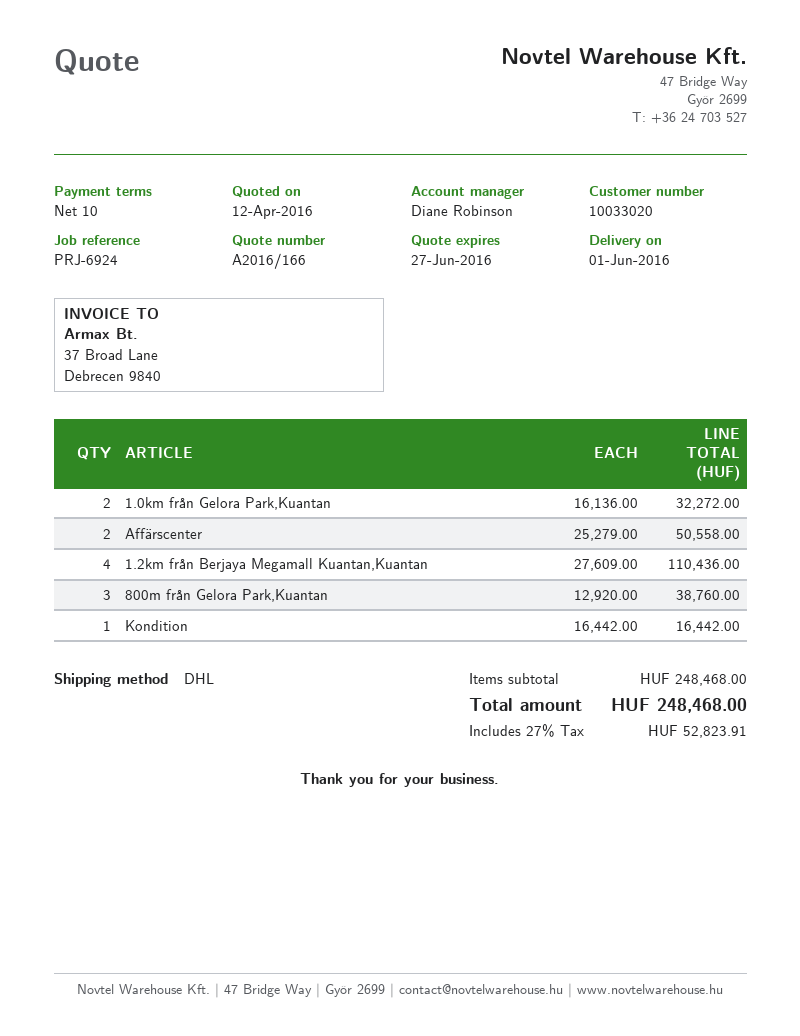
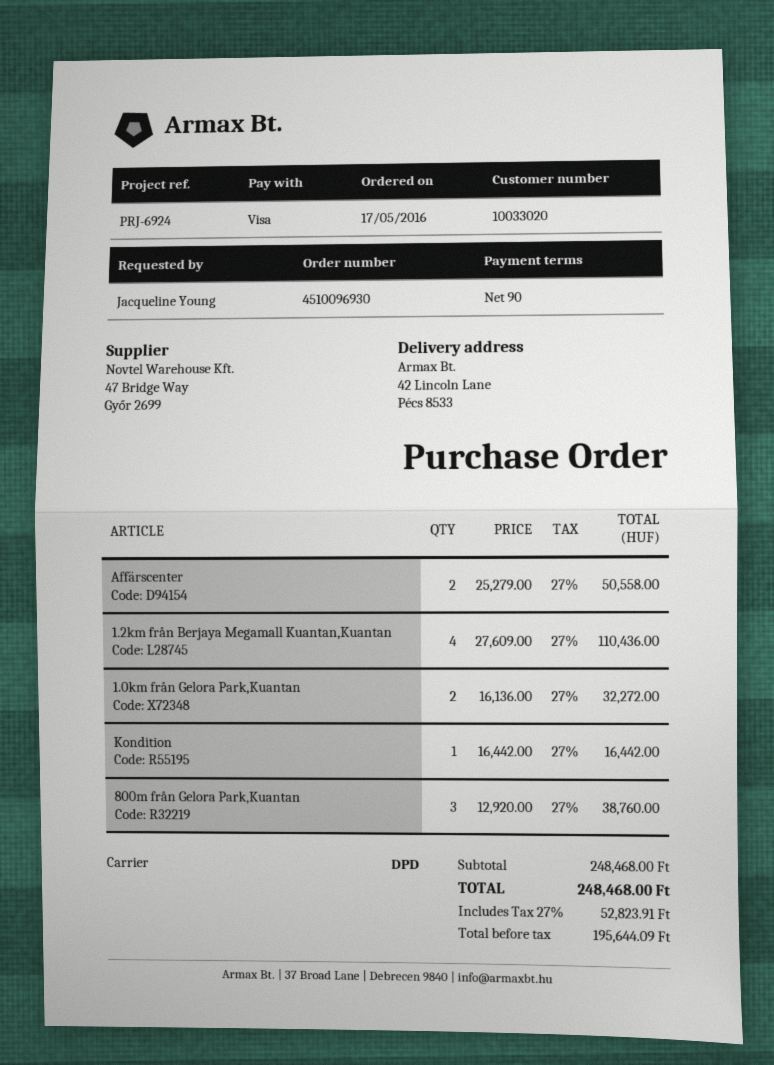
payment terms: 10 days -> 90 days
shipping method: DHL -> DPD

